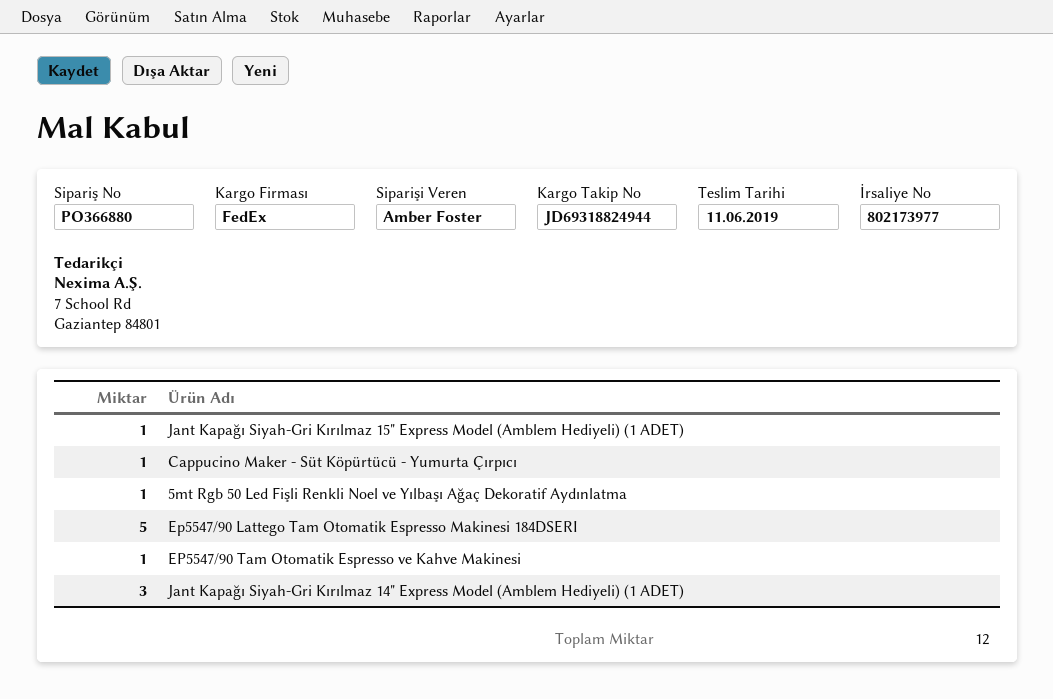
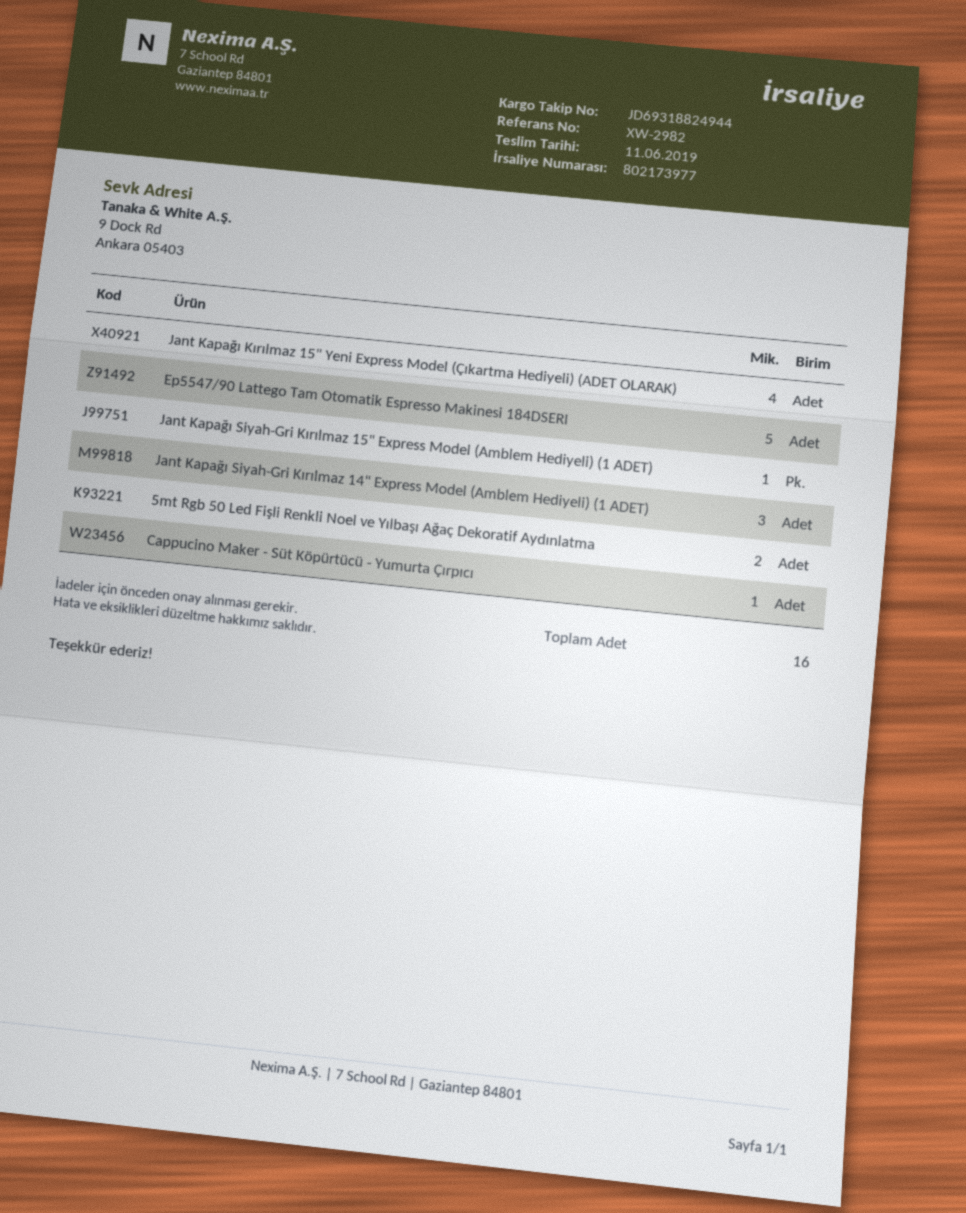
5mt Rgb 50 Led Fişli Renkli Noel ve Yılbaşı Ağaç Dekoratif Aydınlatma: 1 -> 2
EP5547/90 Tam Otomatik Espresso ve Kahve Makinesi: 1 -> none
Jant Kapağı Kırılmaz 15" Yeni Express Model (Çıkartma Hediyeli) (ADET OLARAK): none -> 4
total quantity: 12 -> 16

